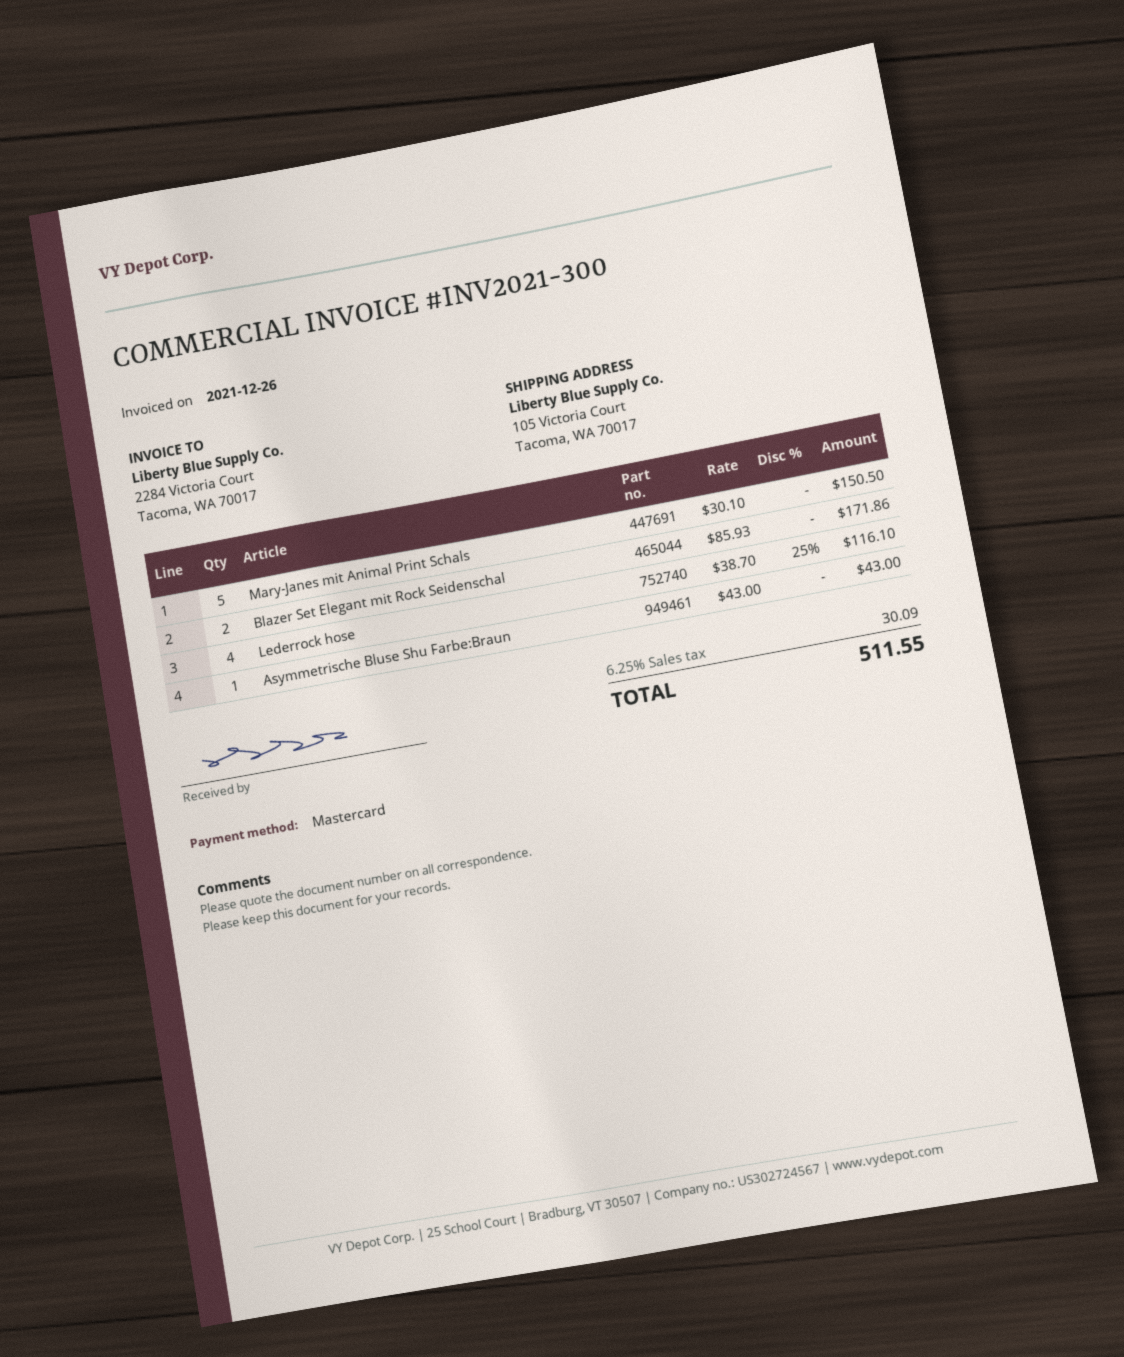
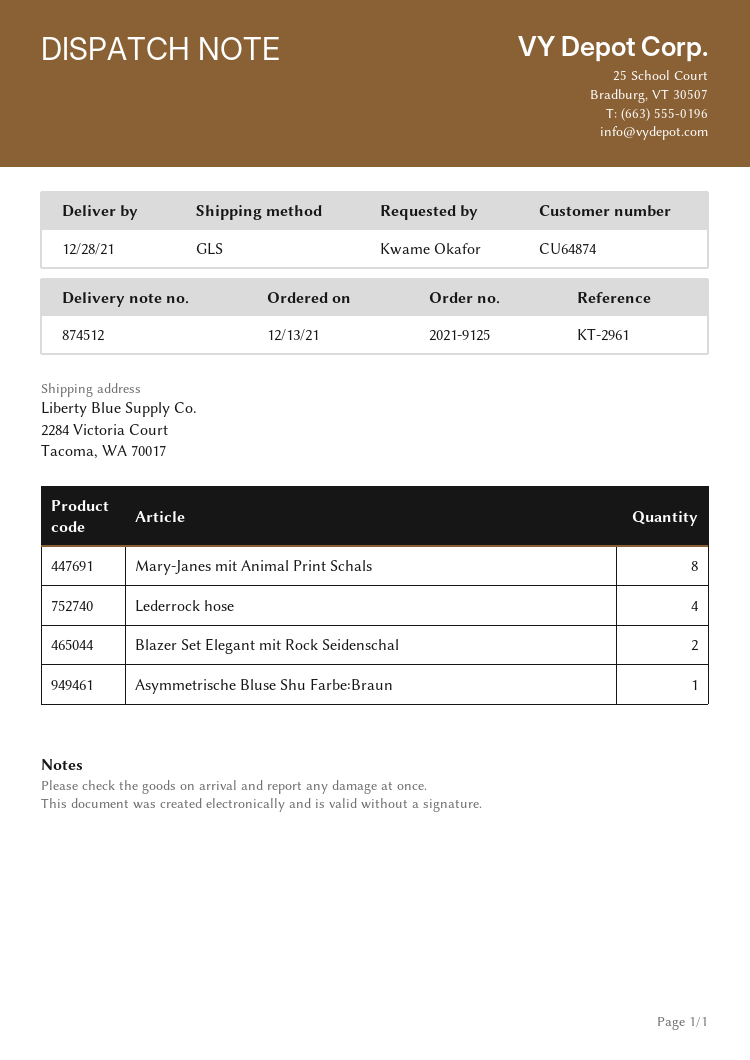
ship to: 105 Victoria Court, Tacoma, WA 70017 -> 2284 Victoria Court, Tacoma, WA 70017
Mary-Janes mit Animal Print Schals: 5 -> 8

